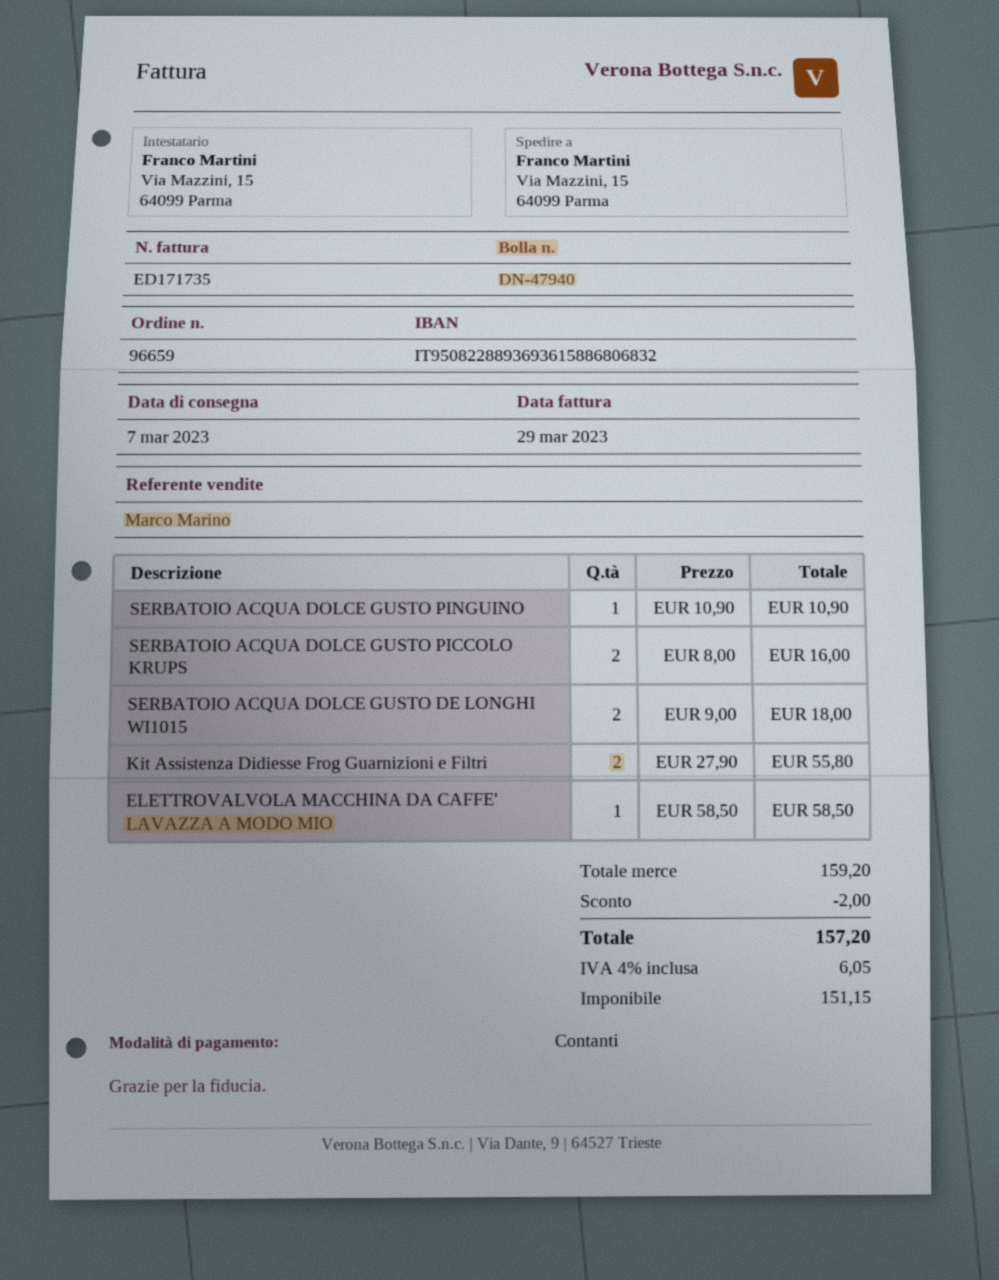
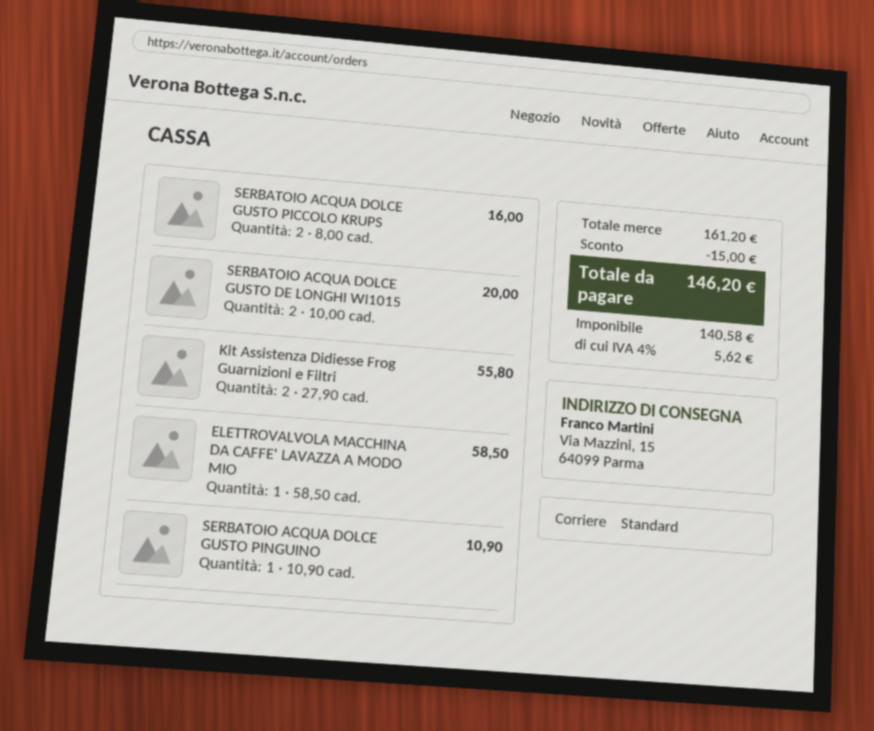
SERBATOIO ACQUA DOLCE GUSTO DE LONGHI WI1015: 2 x 9.00 = 18.00 -> 2 x 10.00 = 20.00
subtotal: 159.20 -> 161.20
discount: 2.00 -> 15.00
net: 151.15 -> 140.58
tax: 4% = 6.05 -> 4% = 5.62
total: 157.20 -> 146.20

